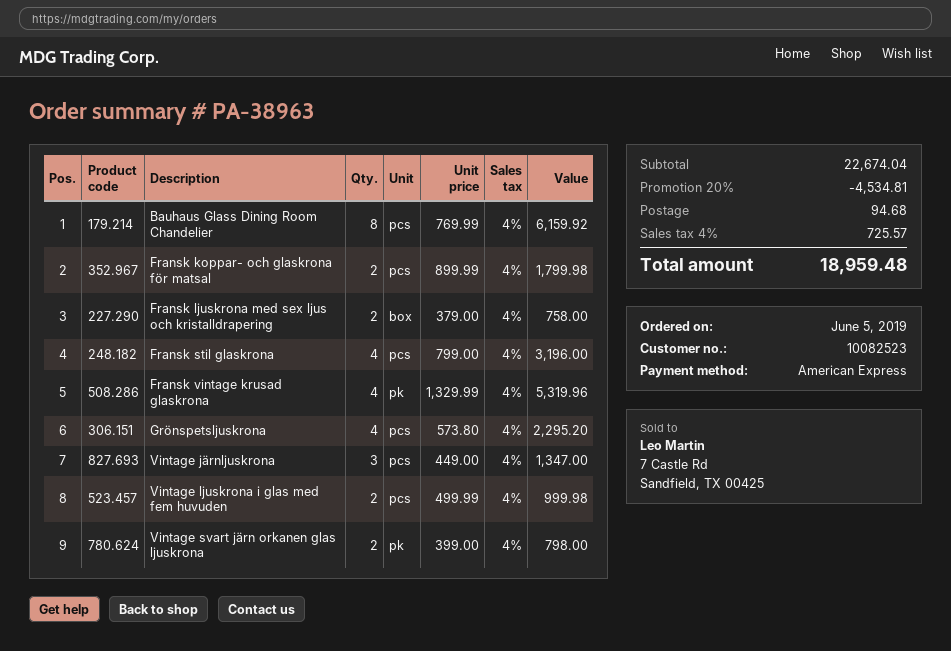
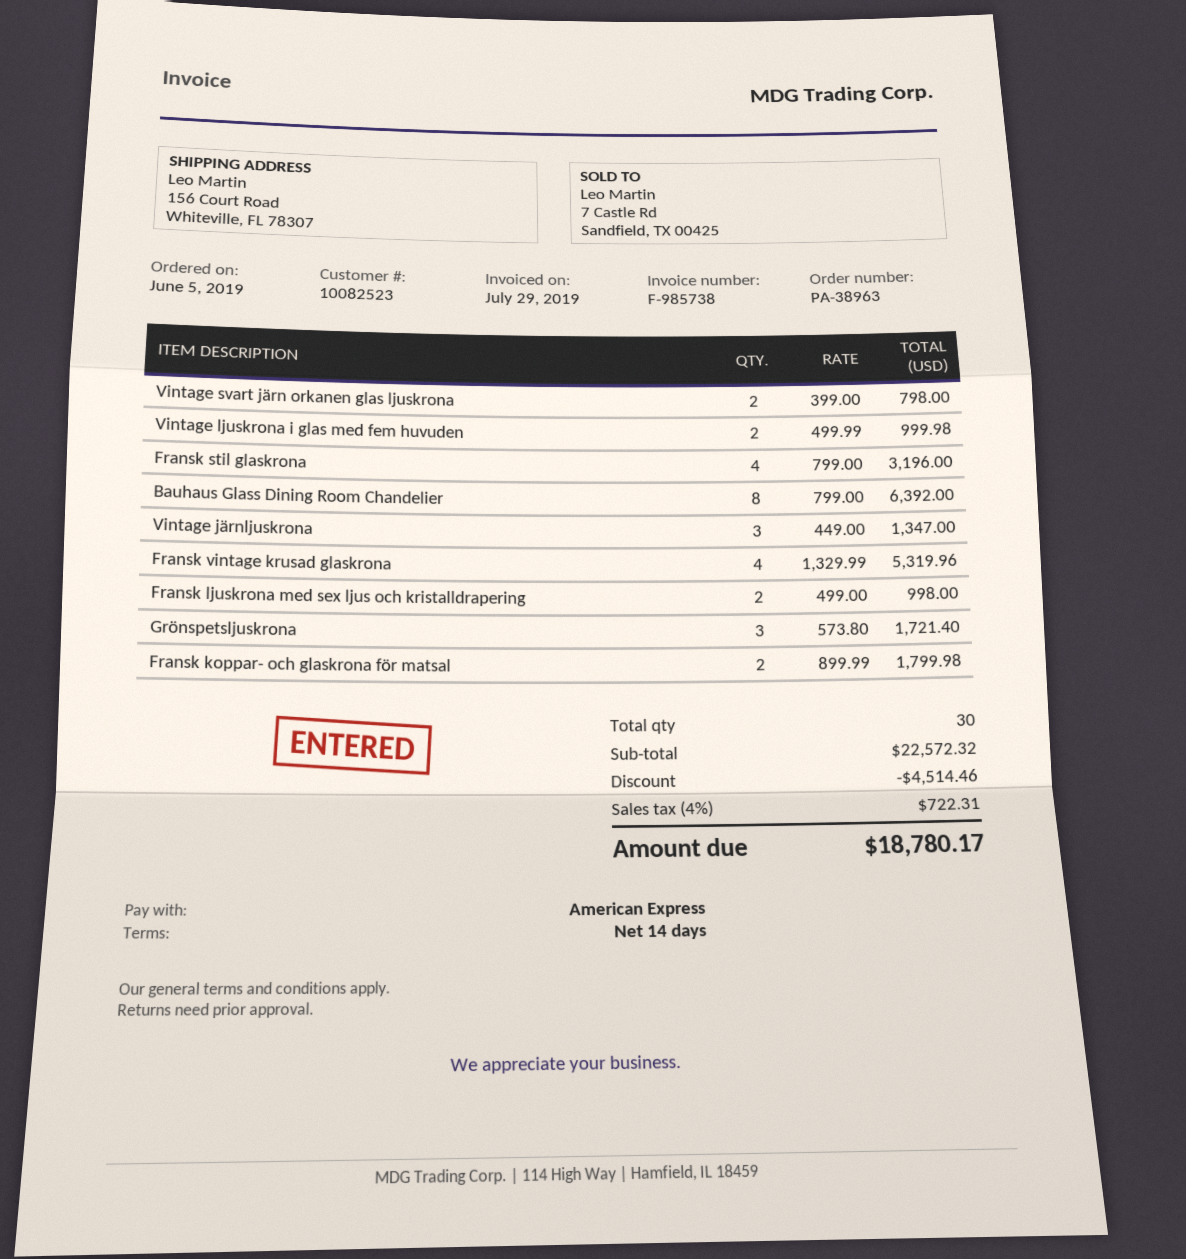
Bauhaus Glass Dining Room Chandelier: 8 x 769.99 = 6159.92 -> 8 x 799.00 = 6392.00
Fransk ljuskrona med sex ljus och kristalldrapering: 2 x 379.00 = 758.00 -> 2 x 499.00 = 998.00
Grönspetsljuskrona: 4 x 573.80 = 2295.20 -> 3 x 573.80 = 1721.40
subtotal: 22674.04 -> 22572.32
discount: 4534.81 -> 4514.46
shipping: 94.68 -> none
tax: 4% = 725.57 -> 4% = 722.31
total: 18959.48 -> 18780.17

